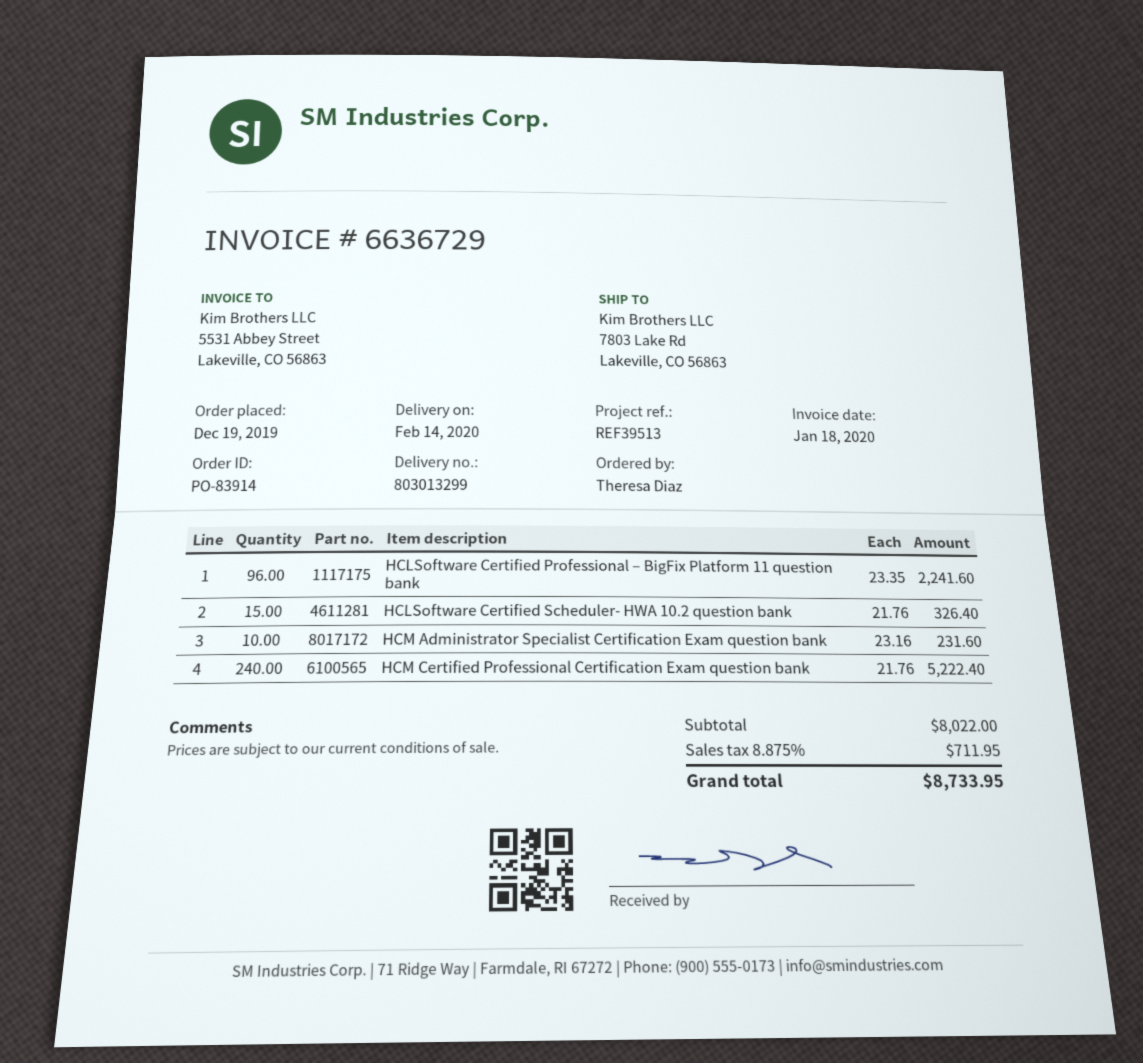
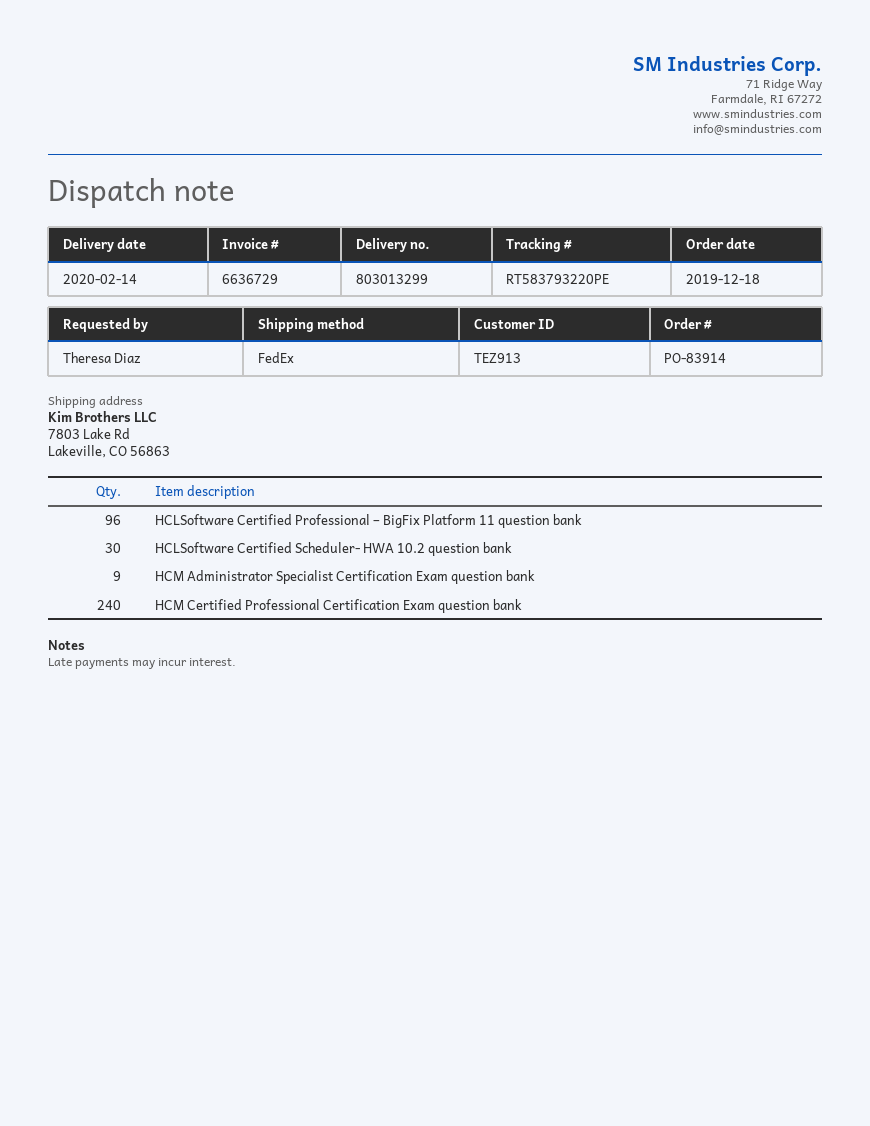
order date: 2019-12-19 -> 2019-12-18
HCLSoftware Certified Scheduler- HWA 10.2 question bank: 15 -> 30
HCM Administrator Specialist Certification Exam question bank: 10 -> 9

